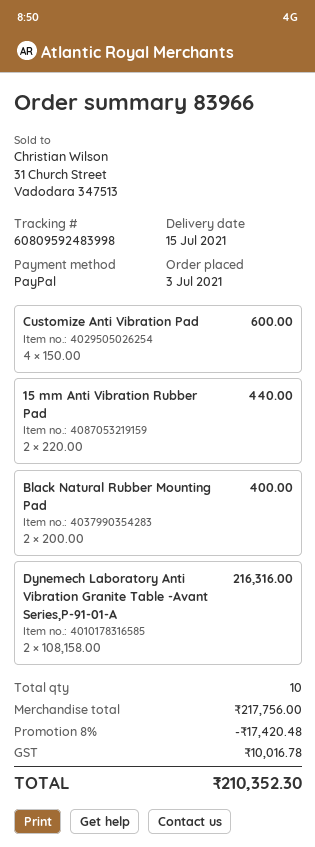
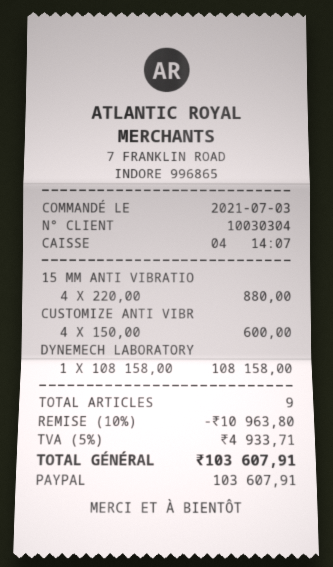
15 mm Anti Vibration Rubber Pad: 2 x 220.00 = 440.00 -> 4 x 220.00 = 880.00
Black Natural Rubber Mounting Pad: 2 x 200.00 = 400.00 -> none
Dynemech Laboratory Anti Vibration Granite Table -Avant Series,P-91-01-A: 2 x 108158.00 = 216316.00 -> 1 x 108158.00 = 108158.00
total quantity: 10 -> 9
discount: 8% = 17420.48 -> 10% = 10963.80
tax: 10016.78 -> 4933.71
total: 210352.30 -> 103607.91

